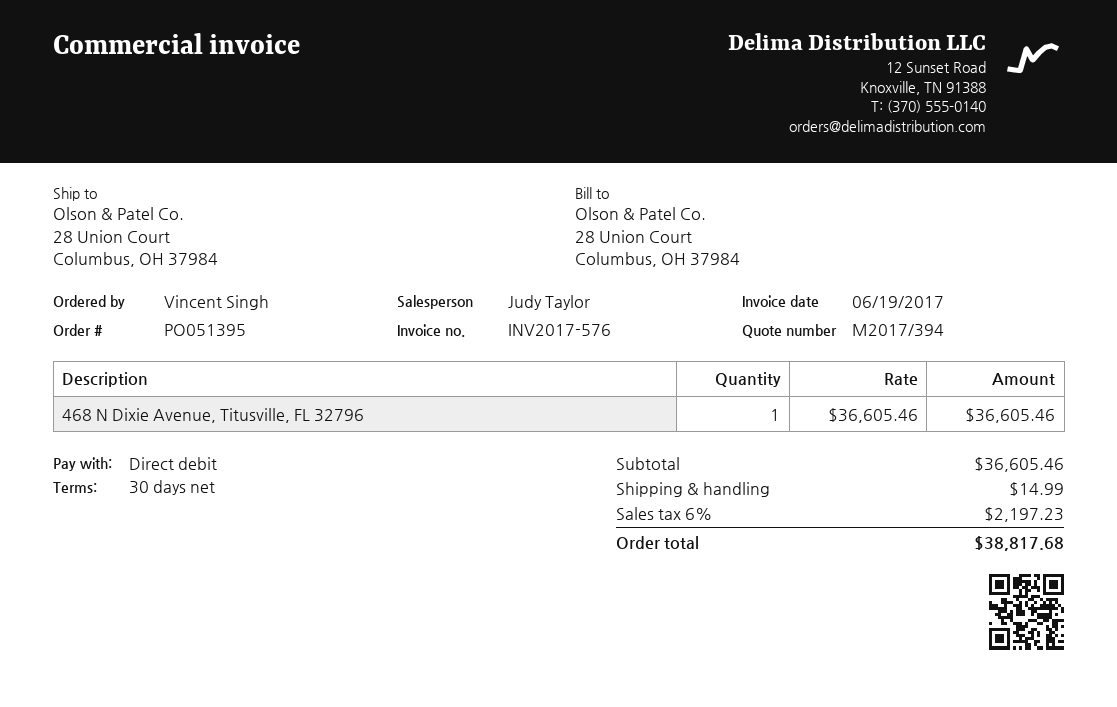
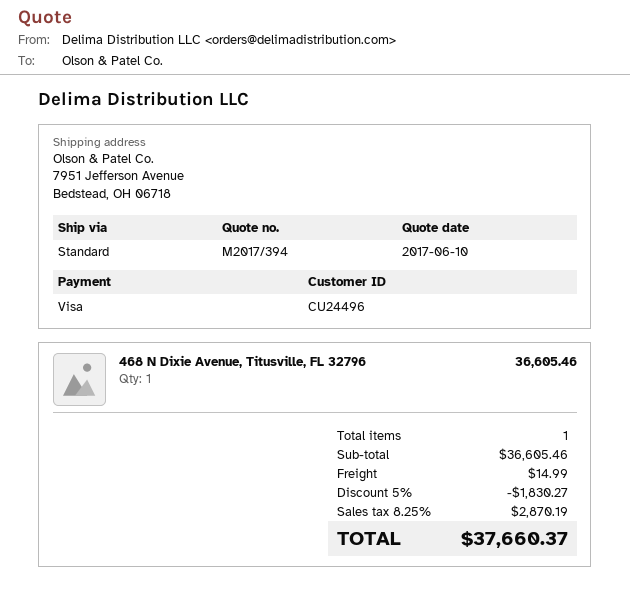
payment method: direct debit -> Visa
ship to: 28 Union Court, Columbus, OH 37984 -> 7951 Jefferson Avenue, Bedstead, OH 06718
discount: none -> 5% = 1830.27
tax: 6% = 2197.23 -> 8.25% = 2870.19
total: 38817.68 -> 37660.37

